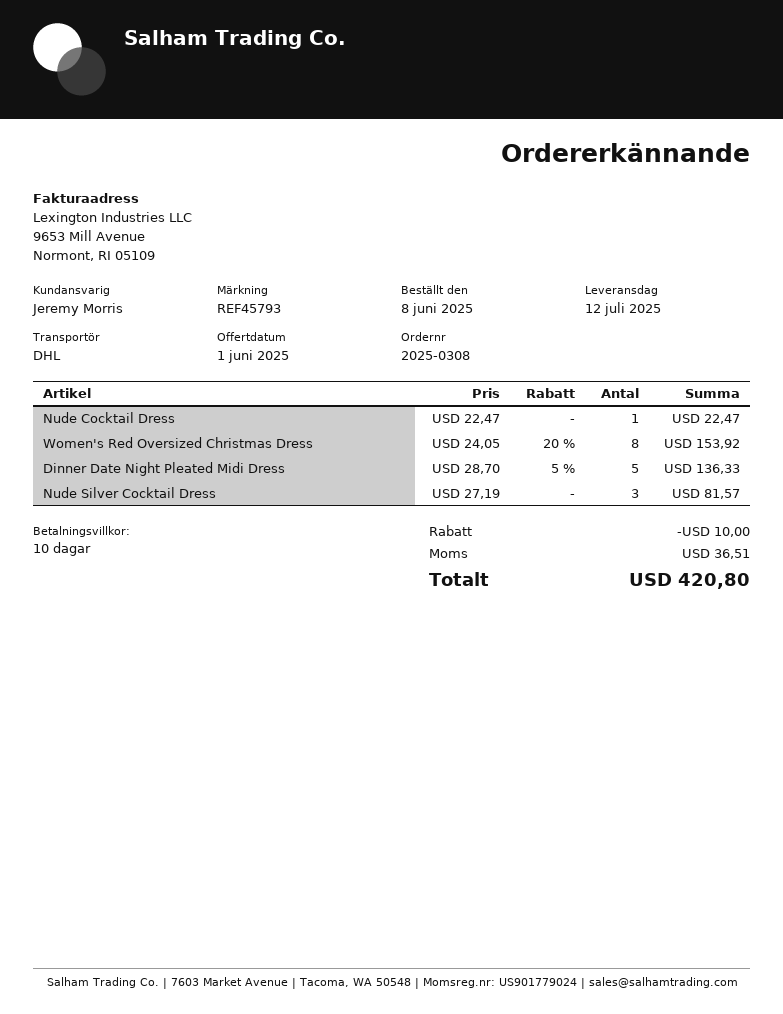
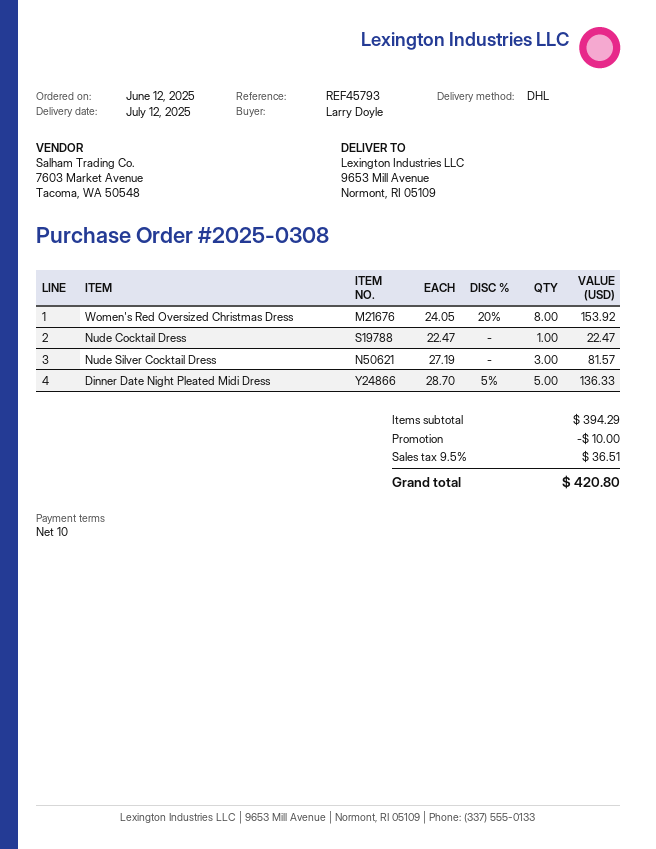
order date: 2025-06-08 -> 2025-06-12

